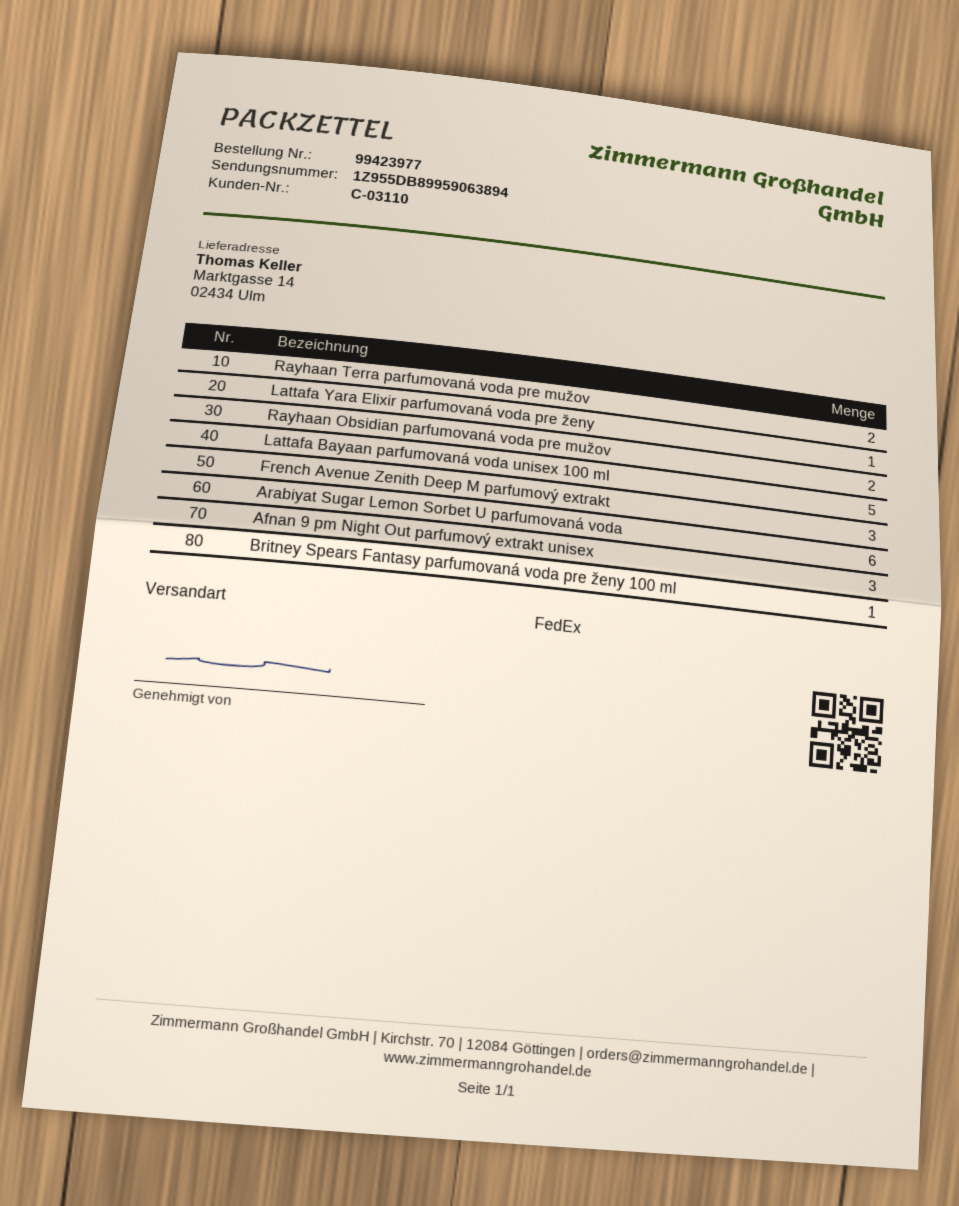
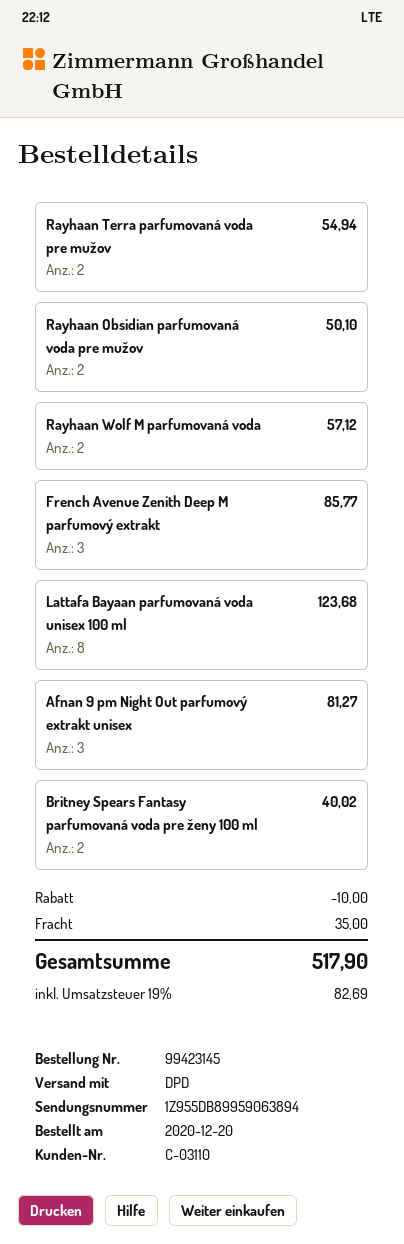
order number: 99423977 -> 99423145
shipping method: FedEx -> DPD
Lattafa Yara Elixir parfumovaná voda pre ženy: 1 -> none
Lattafa Bayaan parfumovaná voda unisex 100 ml: 5 -> 8
Arabiyat Sugar Lemon Sorbet U parfumovaná voda: 6 -> none
Britney Spears Fantasy parfumovaná voda pre ženy 100 ml: 1 -> 2
Rayhaan Wolf M parfumovaná voda: none -> 2

